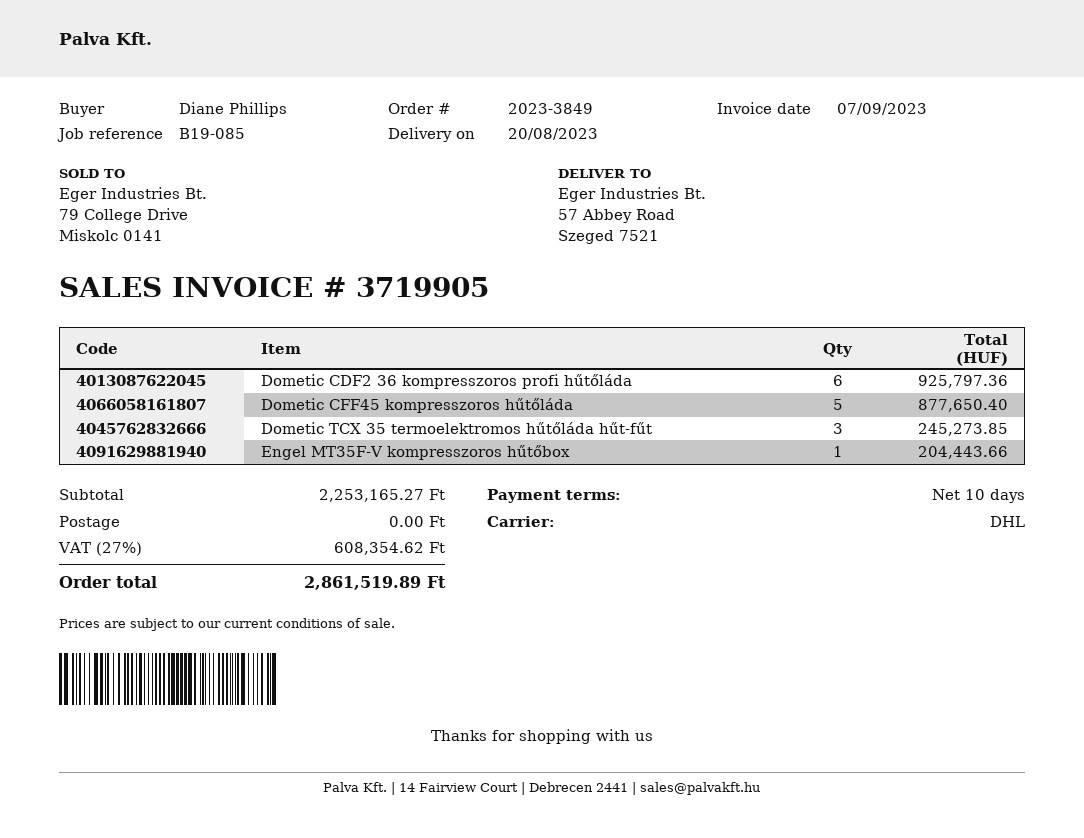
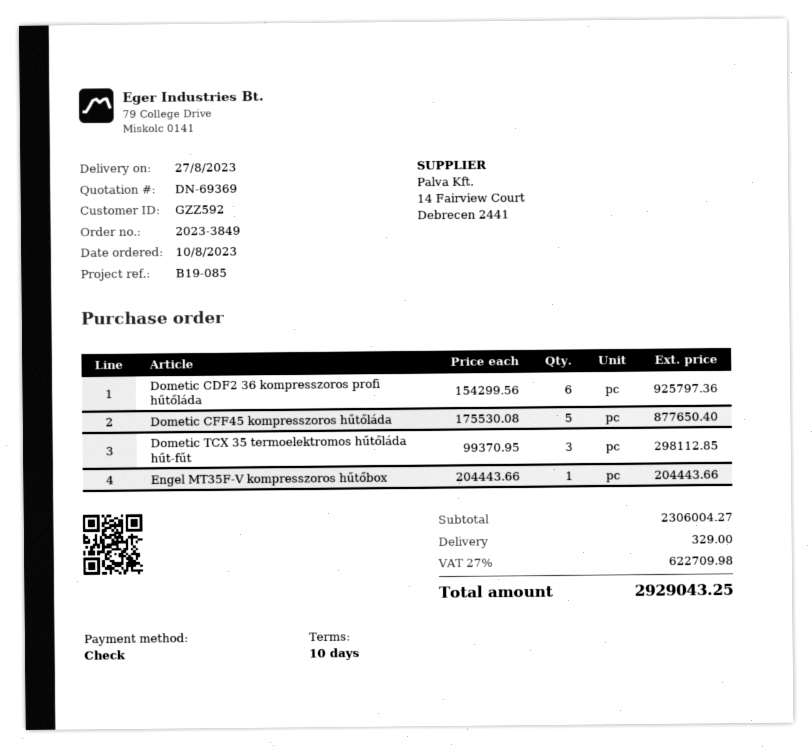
delivery date: 2023-08-20 -> 2023-08-27
Dometic TCX 35 termoelektromos hűtőláda hűt-fűt: 3 for 245273.85 -> 3 for 298112.85
subtotal: 2253165.27 -> 2306004.27
shipping: 0.00 -> 329.00
tax: 27% = 608354.62 -> 27% = 622709.98
total: 2861519.89 -> 2929043.25

